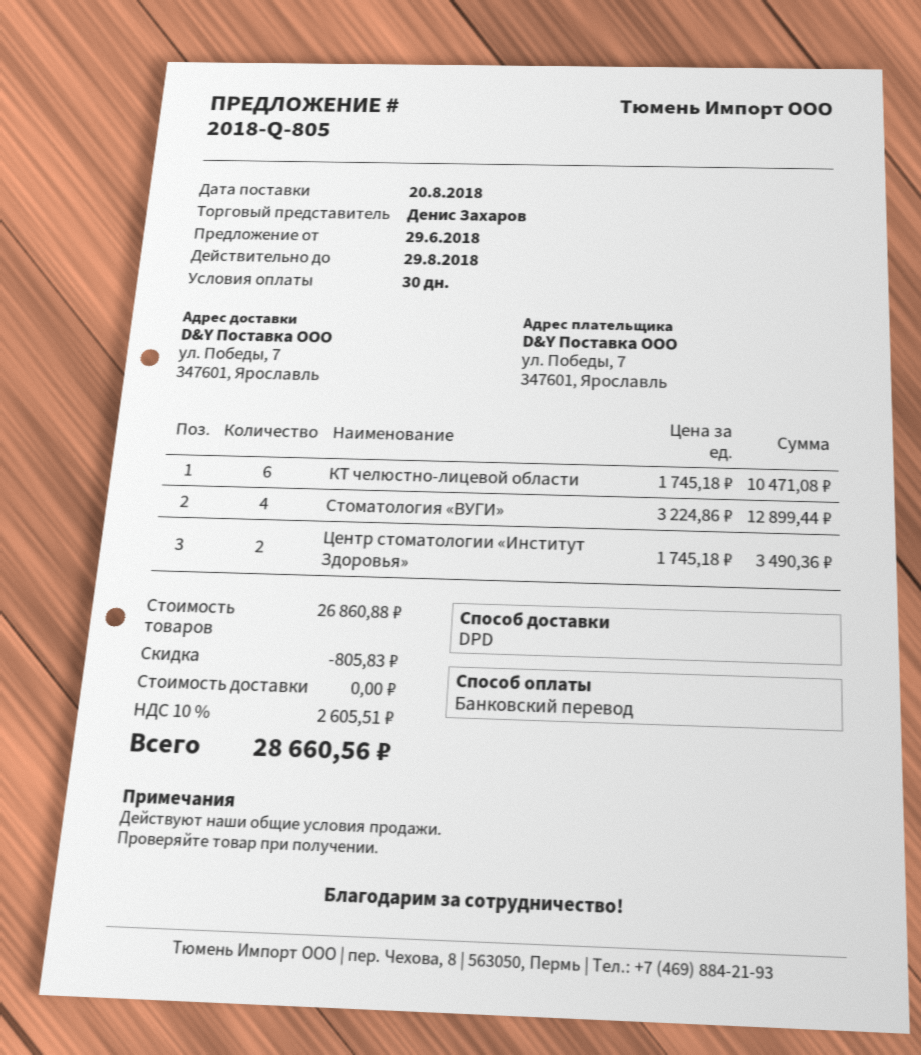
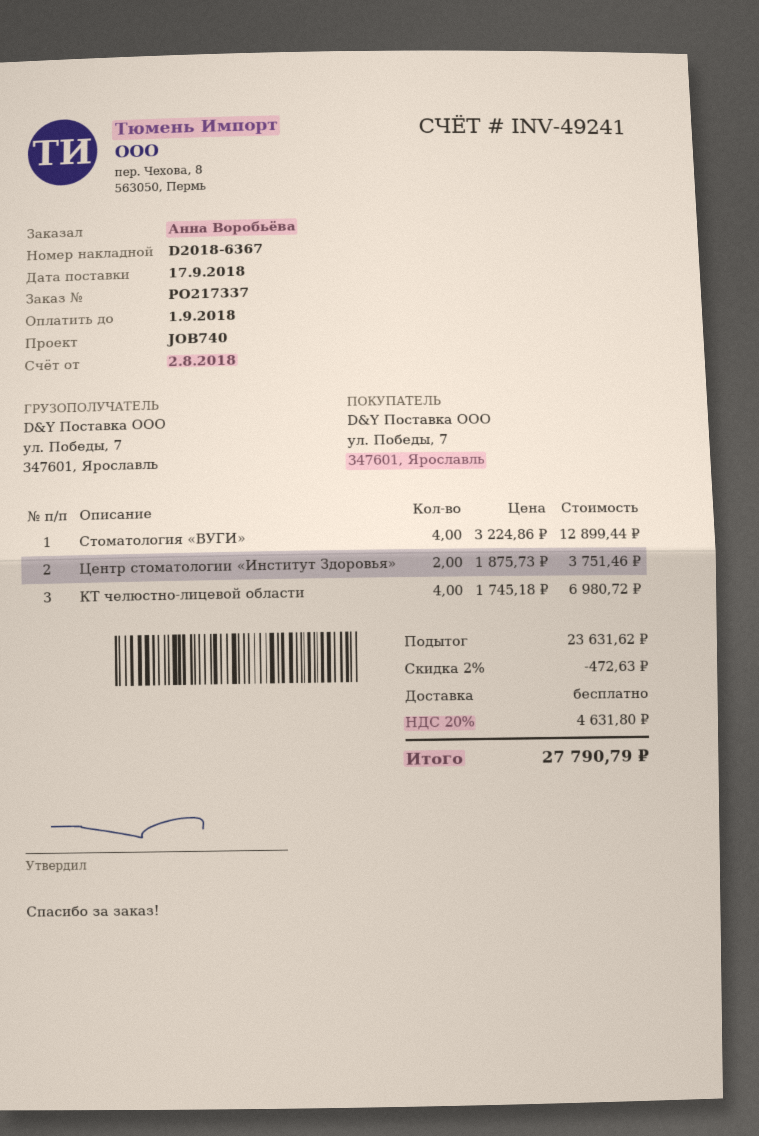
delivery date: 2018-08-20 -> 2018-09-17
КТ челюстно-лицевой области: 6 x 1745.18 = 10471.08 -> 4 x 1745.18 = 6980.72
Центр стоматологии «Институт Здоровья»: 2 x 1745.18 = 3490.36 -> 2 x 1875.73 = 3751.46
subtotal: 26860.88 -> 23631.62
discount: 805.83 -> 472.63
tax: 10% = 2605.51 -> 20% = 4631.80
total: 28660.56 -> 27790.79

